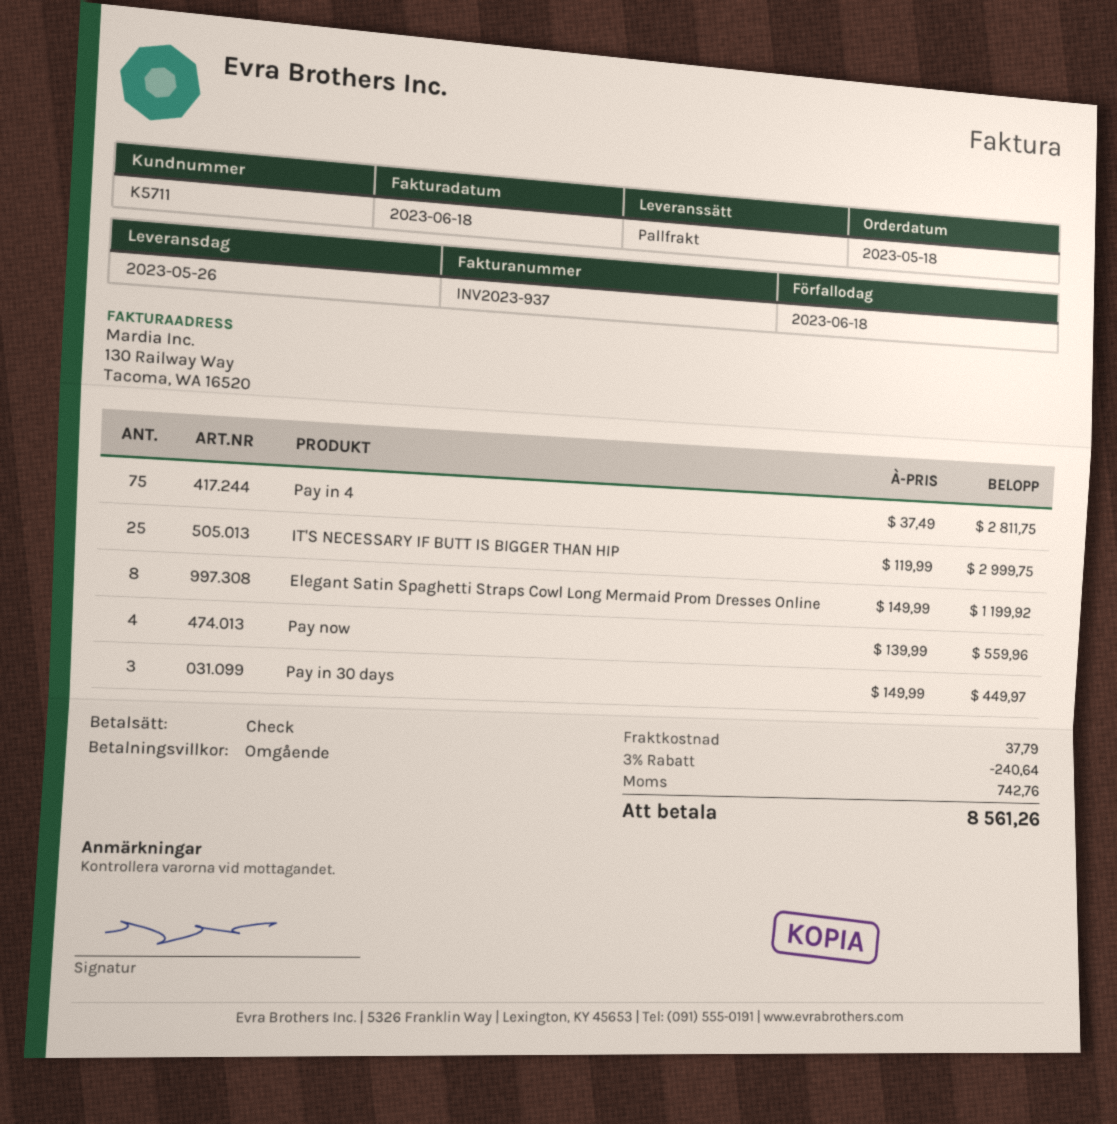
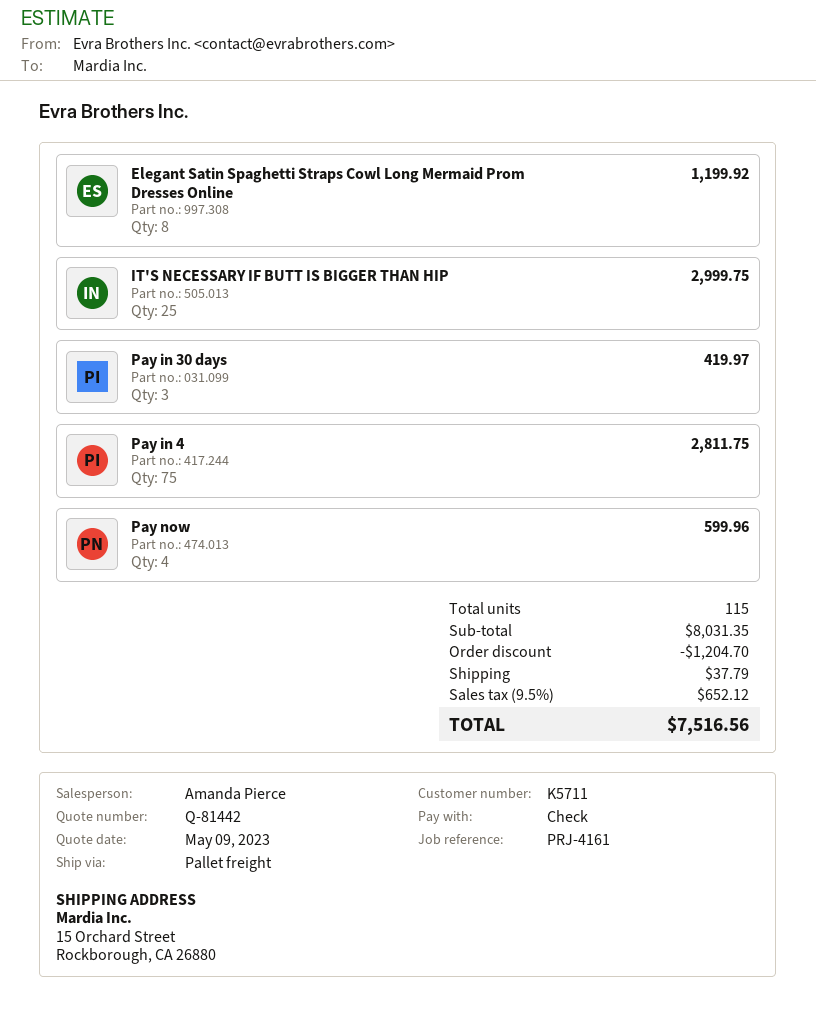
Pay now: 4 for 559.96 -> 4 for 599.96
Pay in 30 days: 3 for 449.97 -> 3 for 419.97
discount: 240.64 -> 1204.70
tax: 742.76 -> 652.12
total: 8561.26 -> 7516.56

